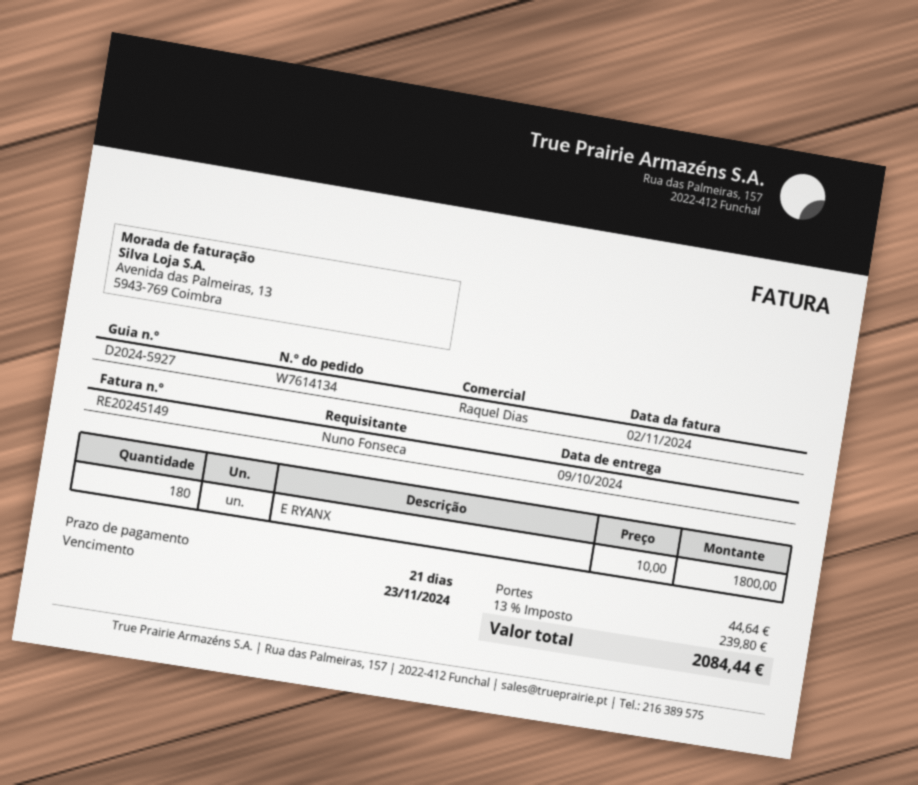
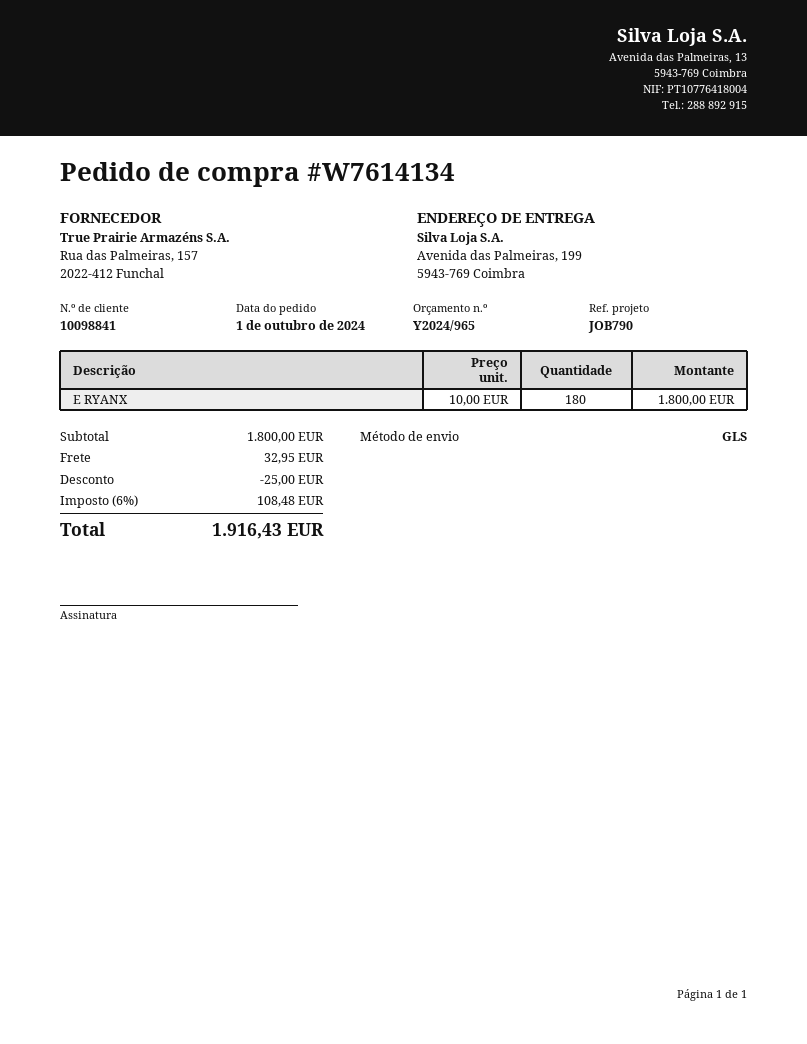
discount: none -> 25.00
shipping: 44.64 -> 32.95
tax: 13% = 239.80 -> 6% = 108.48
total: 2084.44 -> 1916.43

